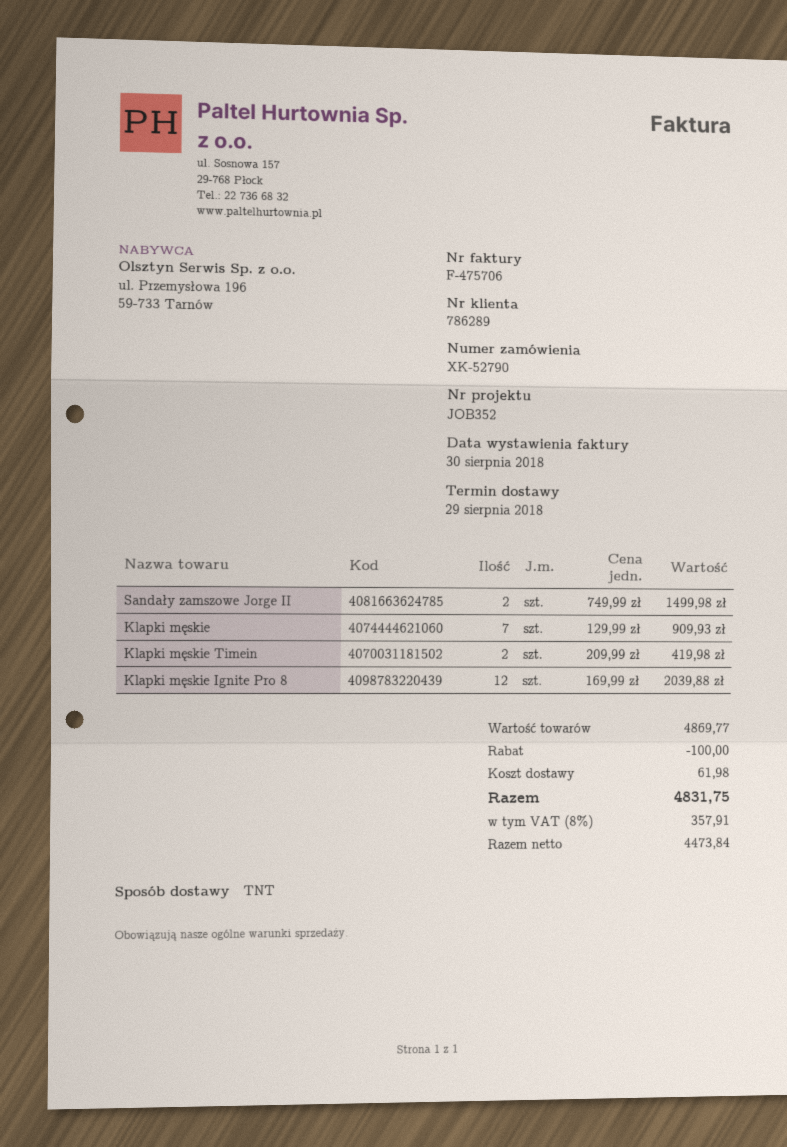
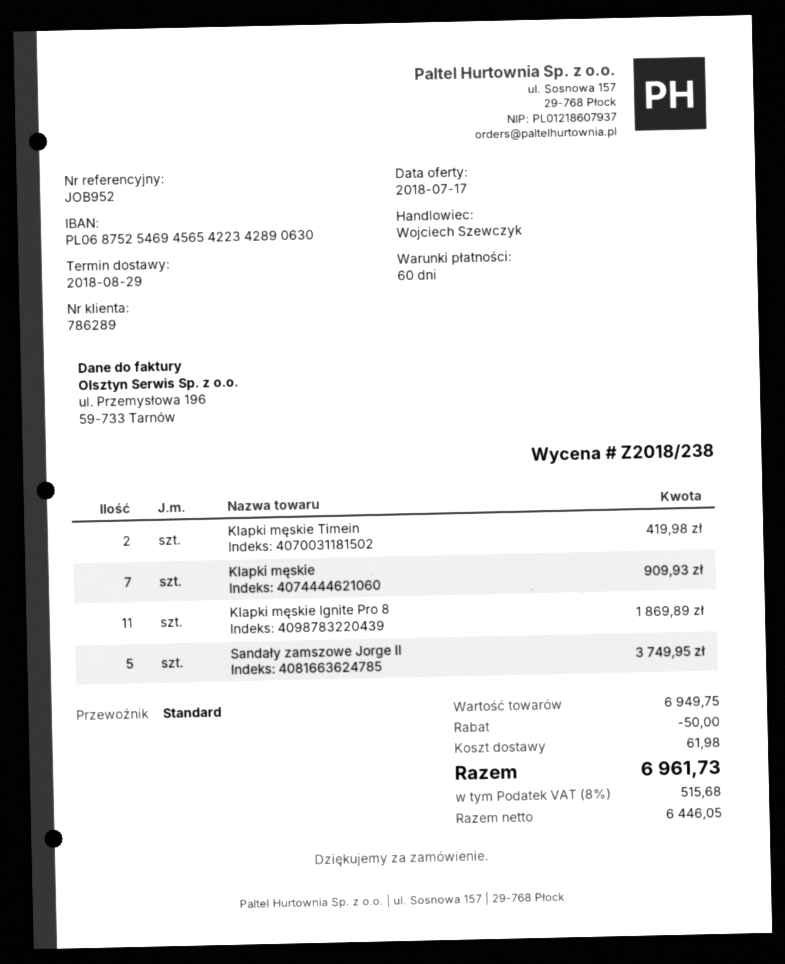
reference: JOB352 -> JOB952
shipping method: TNT -> standard
Sandały zamszowe Jorge II: 2 for 1499.98 -> 5 for 3749.95
Klapki męskie Ignite Pro 8: 12 for 2039.88 -> 11 for 1869.89
subtotal: 4869.77 -> 6949.75
discount: 100.00 -> 50.00
net: 4473.84 -> 6446.05
tax: 8% = 357.91 -> 8% = 515.68
total: 4831.75 -> 6961.73

